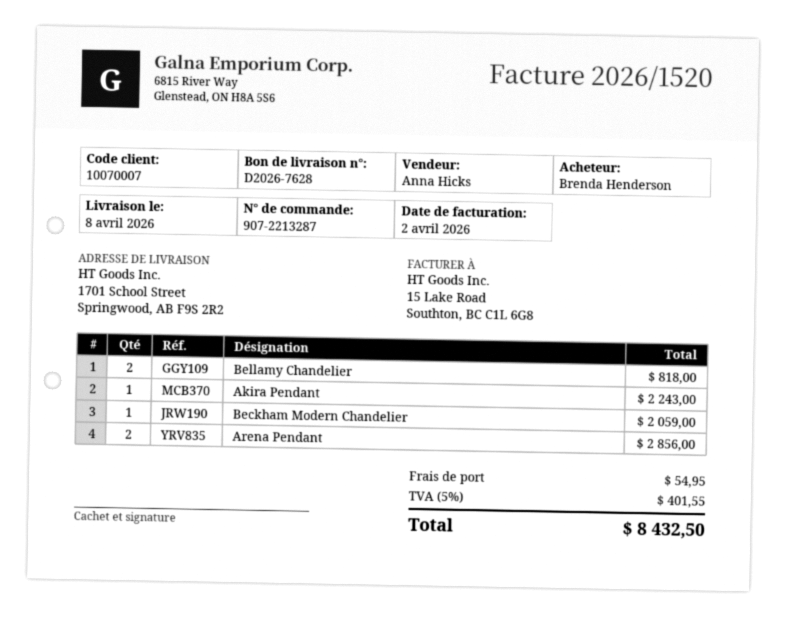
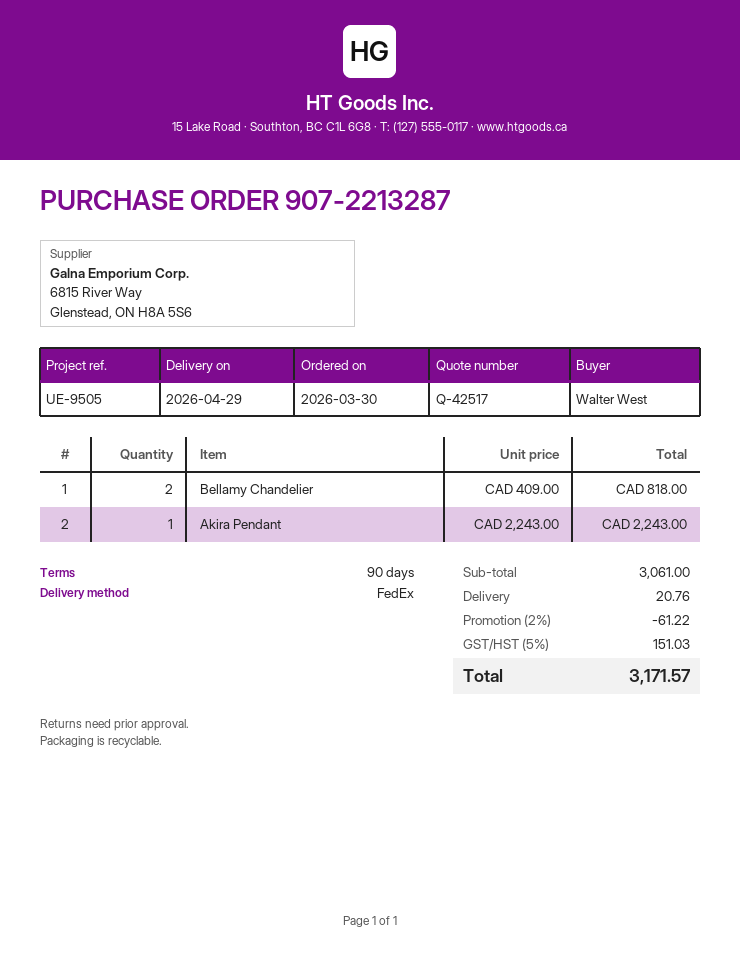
delivery date: 2026-04-08 -> 2026-04-29
ordered by: Brenda Henderson -> Walter West
Beckham Modern Chandelier: 1 for 2059.00 -> none
Arena Pendant: 2 for 2856.00 -> none
discount: none -> 2% = 61.22
shipping: 54.95 -> 20.76
tax: 5% = 401.55 -> 5% = 151.03
total: 8432.50 -> 3171.57

